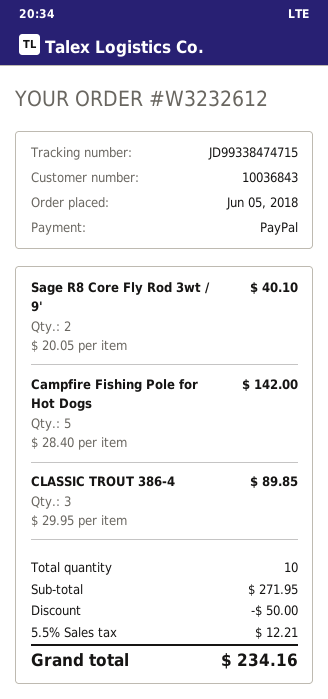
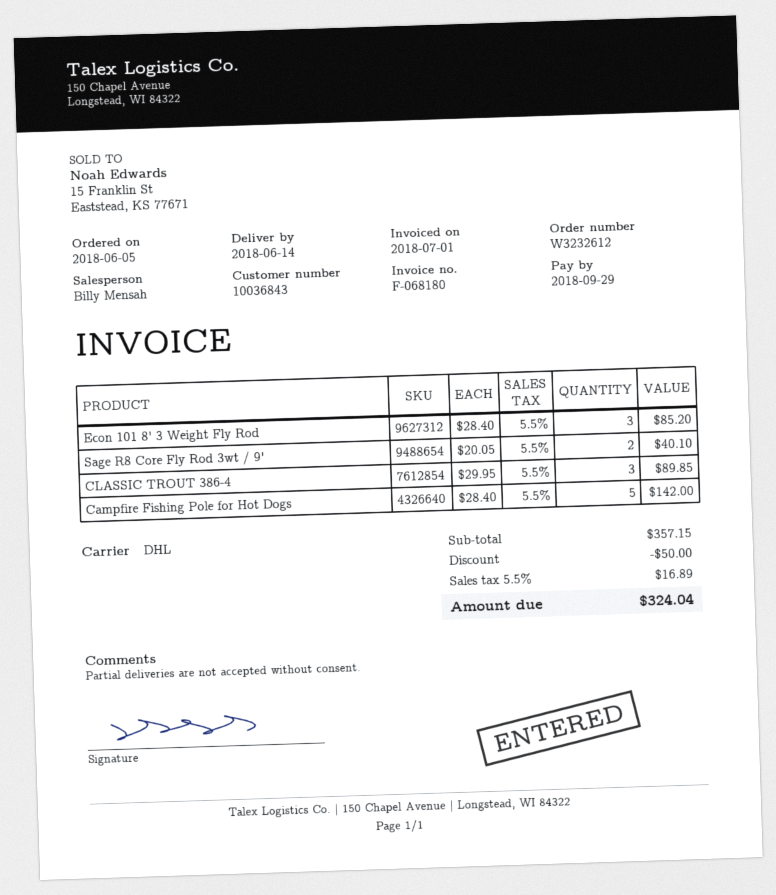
Econ 101 8' 3 Weight Fly Rod: none -> 3 x 28.40 = 85.20
subtotal: 271.95 -> 357.15
tax: 5.5% = 12.21 -> 5.5% = 16.89
total: 234.16 -> 324.04

